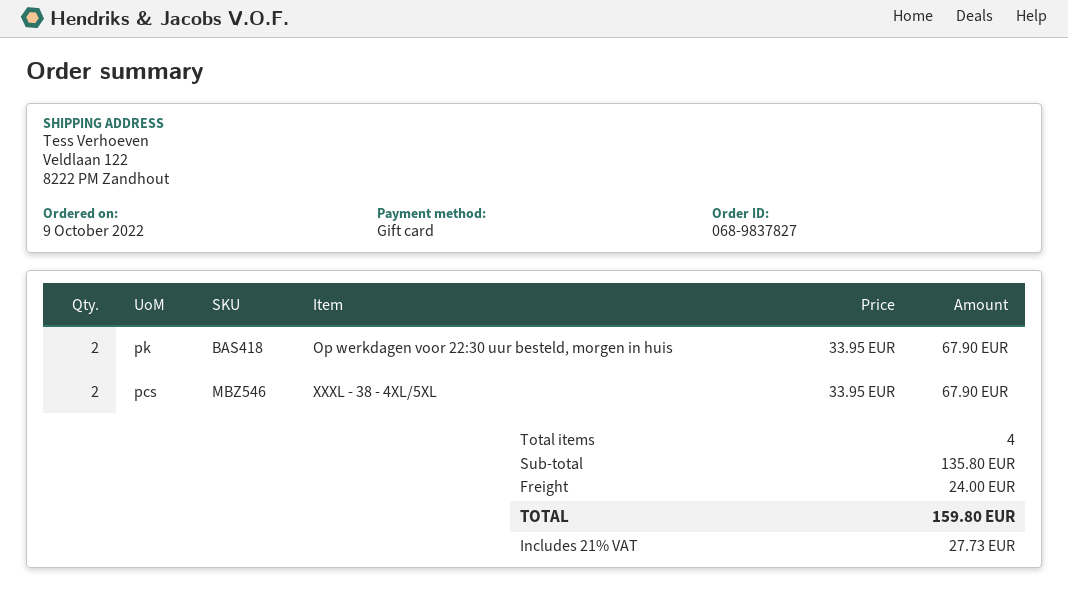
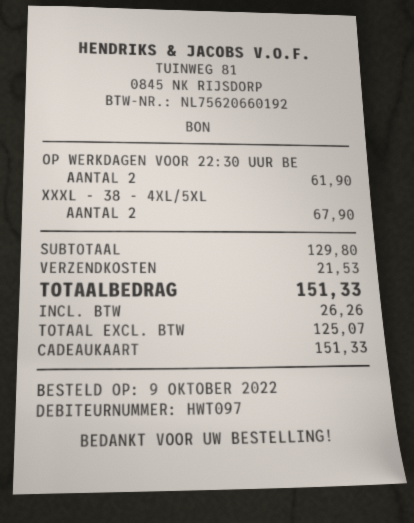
Op werkdagen voor 22:30 uur besteld, morgen in huis: 2 for 67.90 -> 2 for 61.90
subtotal: 135.80 -> 129.80
shipping: 24.00 -> 21.53
tax: 27.73 -> 26.26
total: 159.80 -> 151.33

